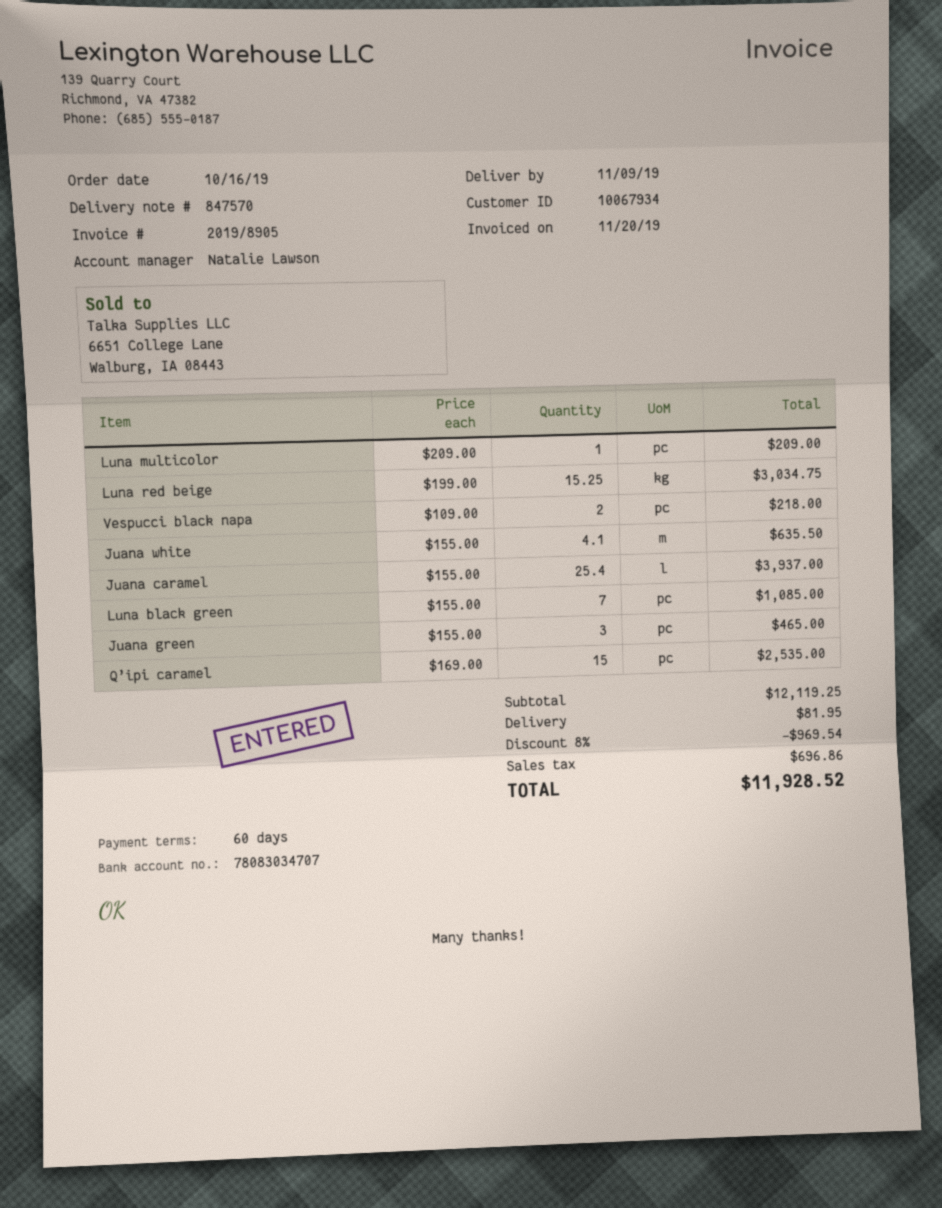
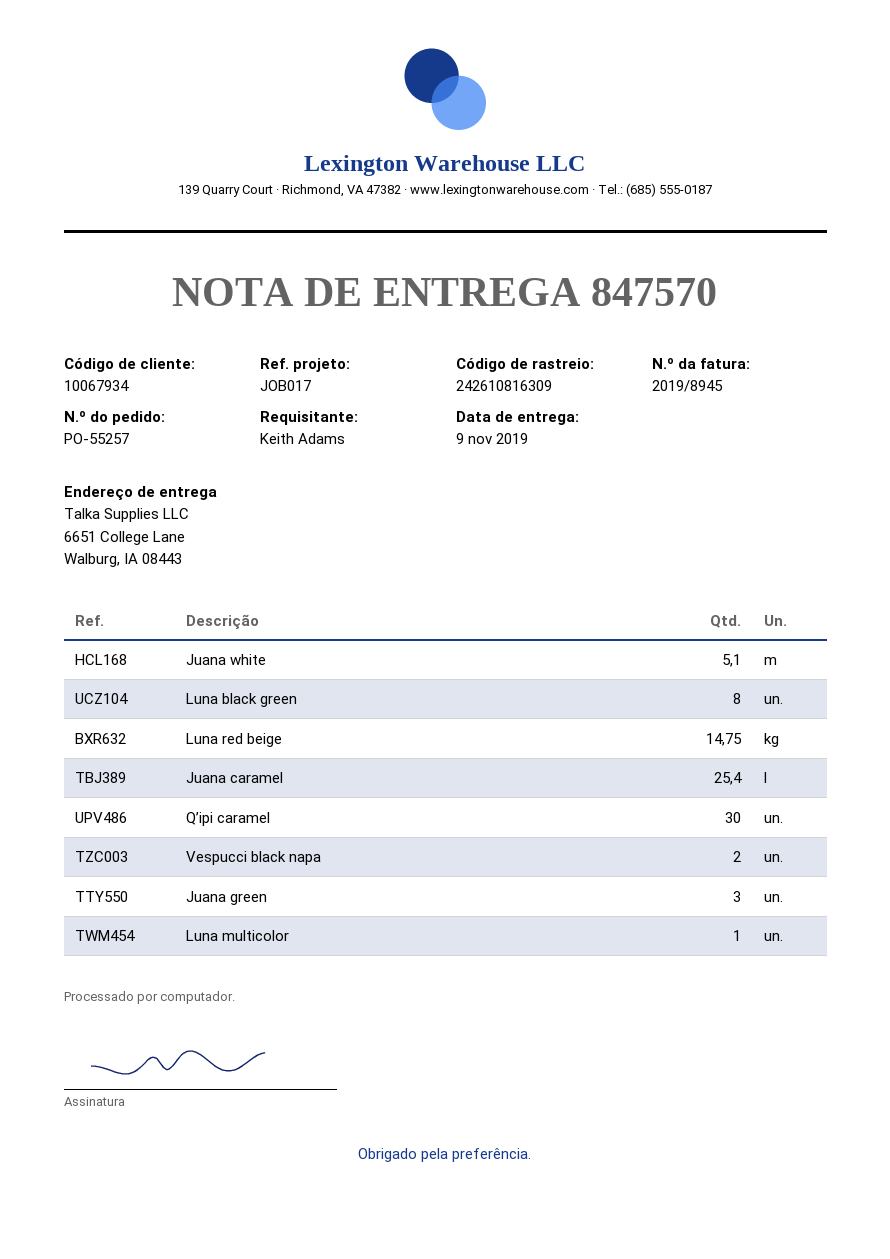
invoice number: 2019/8905 -> 2019/8945
Luna red beige: 15.25 -> 14.75
Juana white: 4.1 -> 5.1
Luna black green: 7 -> 8
Q’ipi caramel: 15 -> 30

